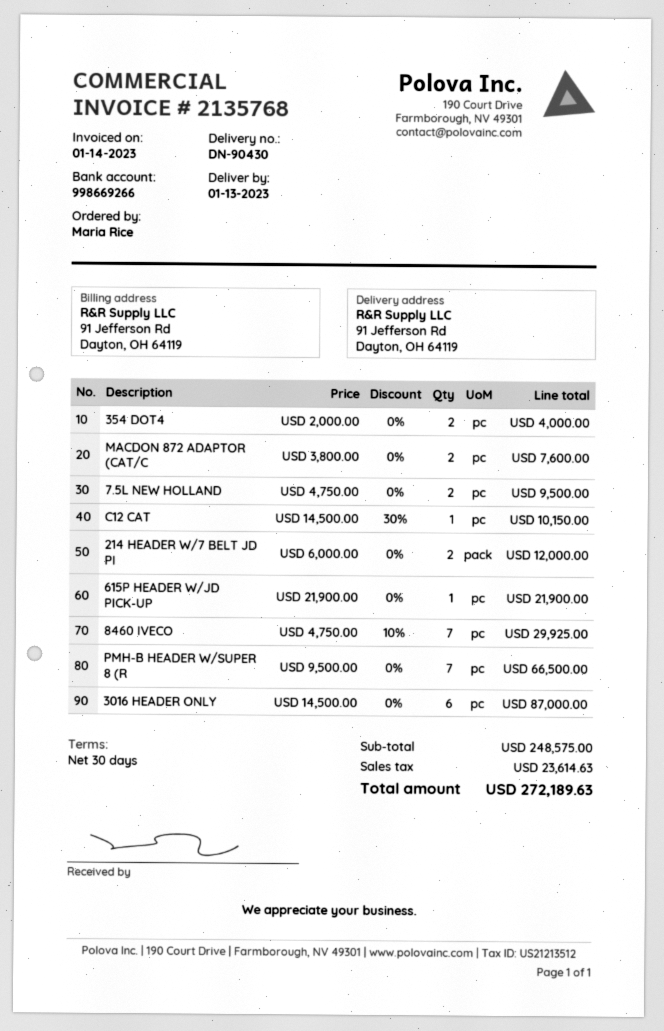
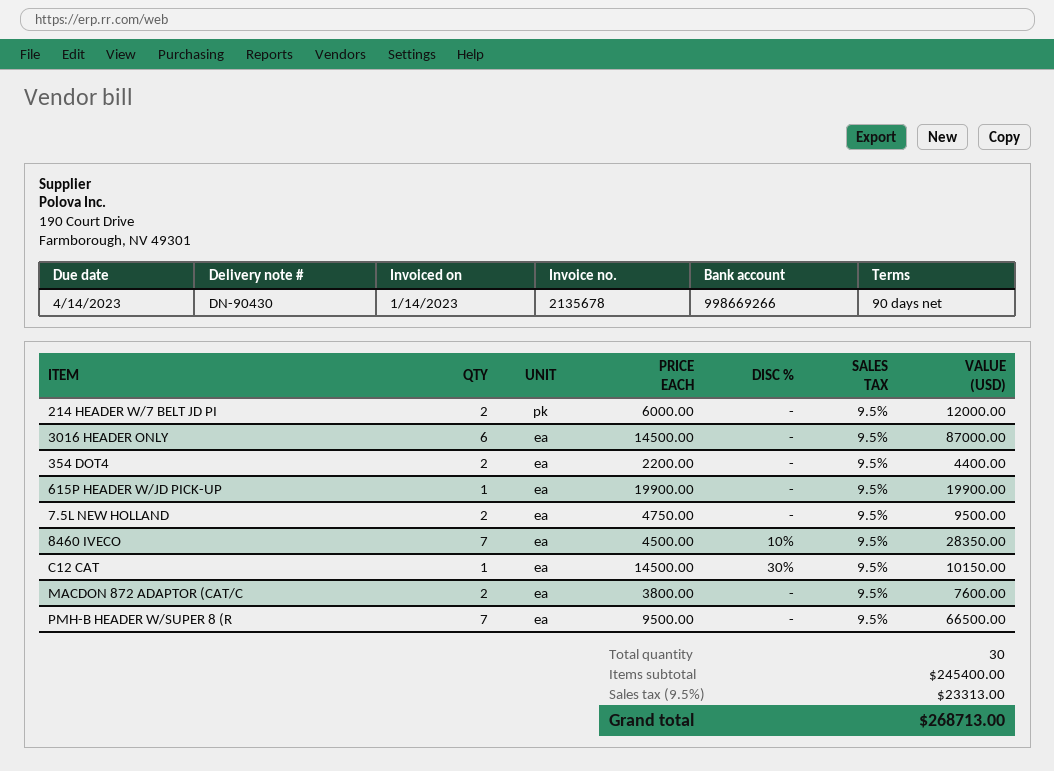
invoice number: 2135768 -> 2135678
payment terms: 30 days -> 90 days
354 DOT4: 2 x 2000.00 = 4000.00 -> 2 x 2200.00 = 4400.00
615P HEADER W/JD PICK-UP: 1 x 21900.00 = 21900.00 -> 1 x 19900.00 = 19900.00
8460 IVECO: 7 x 4750.00 - 10% = 29925.00 -> 7 x 4500.00 - 10% = 28350.00
subtotal: 248575.00 -> 245400.00
tax: 23614.63 -> 23313.00
total: 272189.63 -> 268713.00

